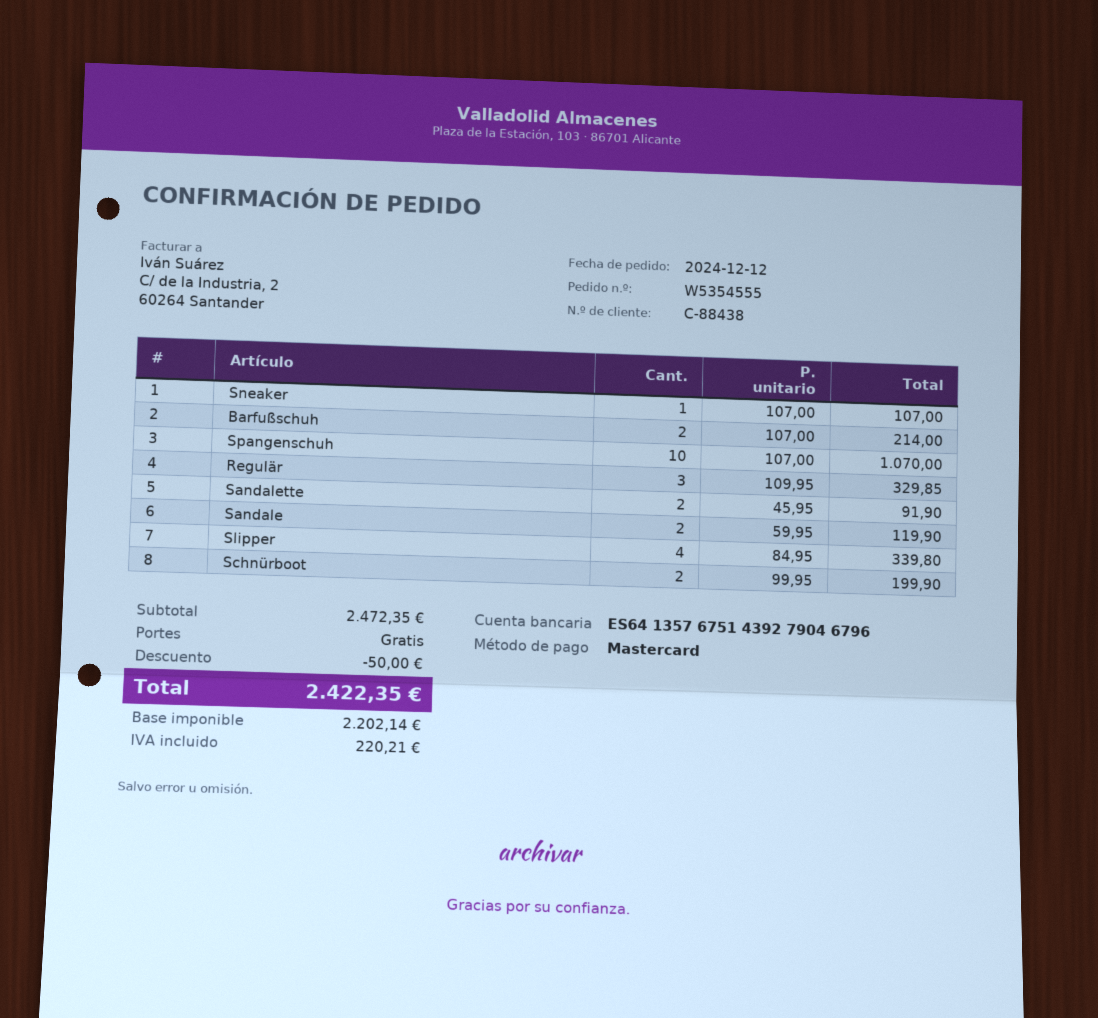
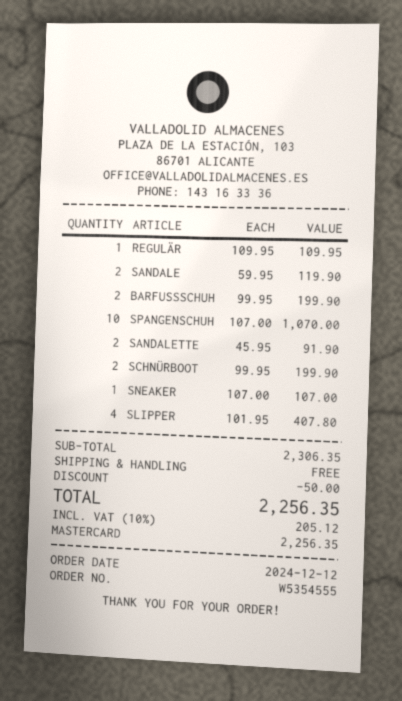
Barfußschuh: 2 x 107.00 = 214.00 -> 2 x 99.95 = 199.90
Regulär: 3 x 109.95 = 329.85 -> 1 x 109.95 = 109.95
Slipper: 4 x 84.95 = 339.80 -> 4 x 101.95 = 407.80
subtotal: 2472.35 -> 2306.35
tax: 220.21 -> 205.12
total: 2422.35 -> 2256.35

